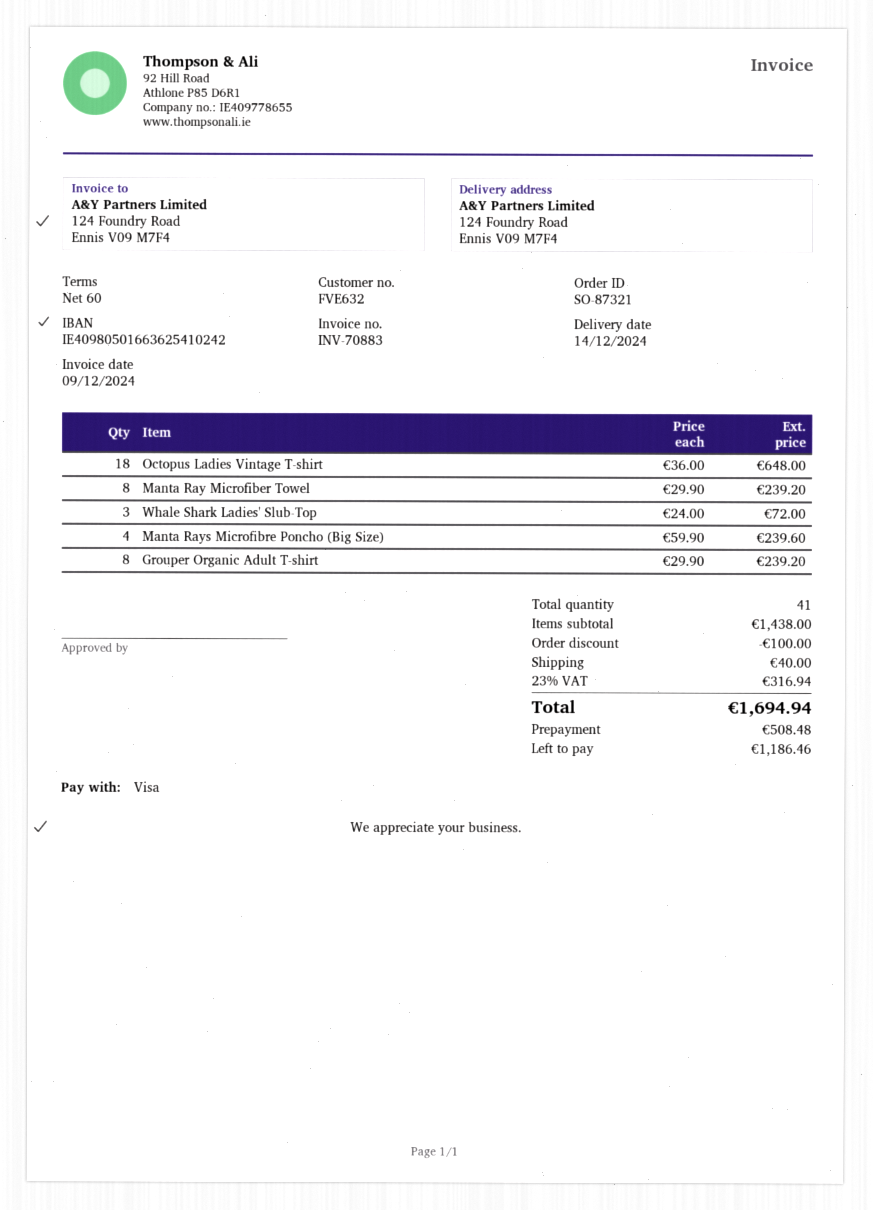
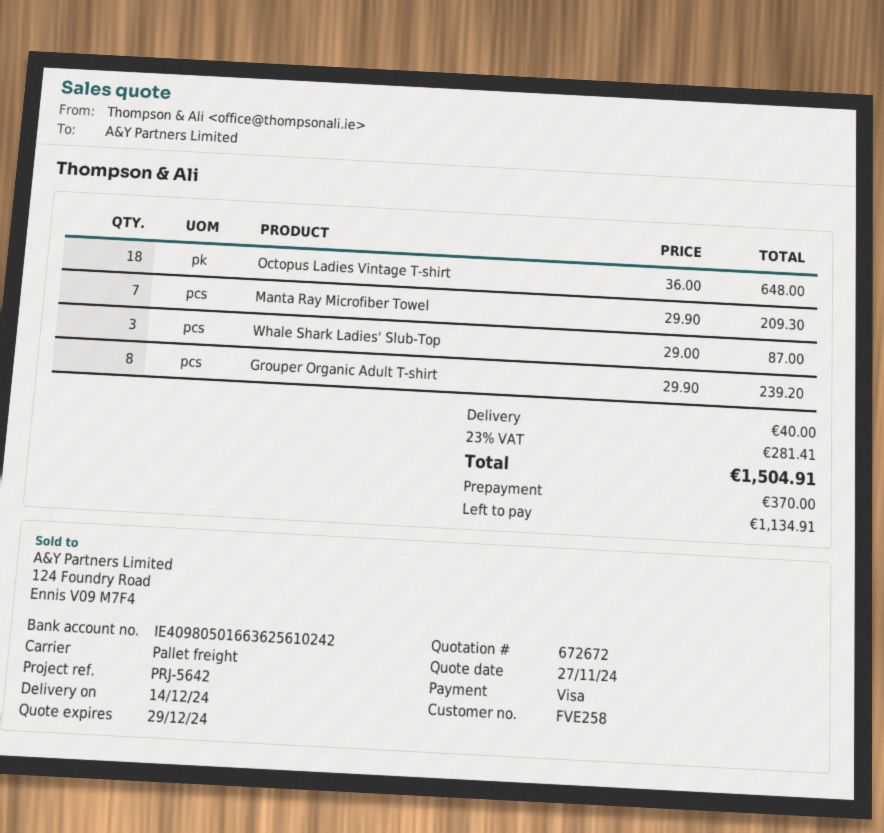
customer number: FVE632 -> FVE258
bank account: IE40980501663625410242 -> IE40980501663625610242
Manta Ray Microfiber Towel: 8 x 29.90 = 239.20 -> 7 x 29.90 = 209.30
Whale Shark Ladies' Slub-Top: 3 x 24.00 = 72.00 -> 3 x 29.00 = 87.00
Manta Rays Microfibre Poncho (Big Size): 4 x 59.90 = 239.60 -> none
discount: 100.00 -> none
tax: 23% = 316.94 -> 23% = 281.41
total: 1694.94 -> 1504.91
deposit: 508.48 -> 370.00
balance: 1186.46 -> 1134.91

